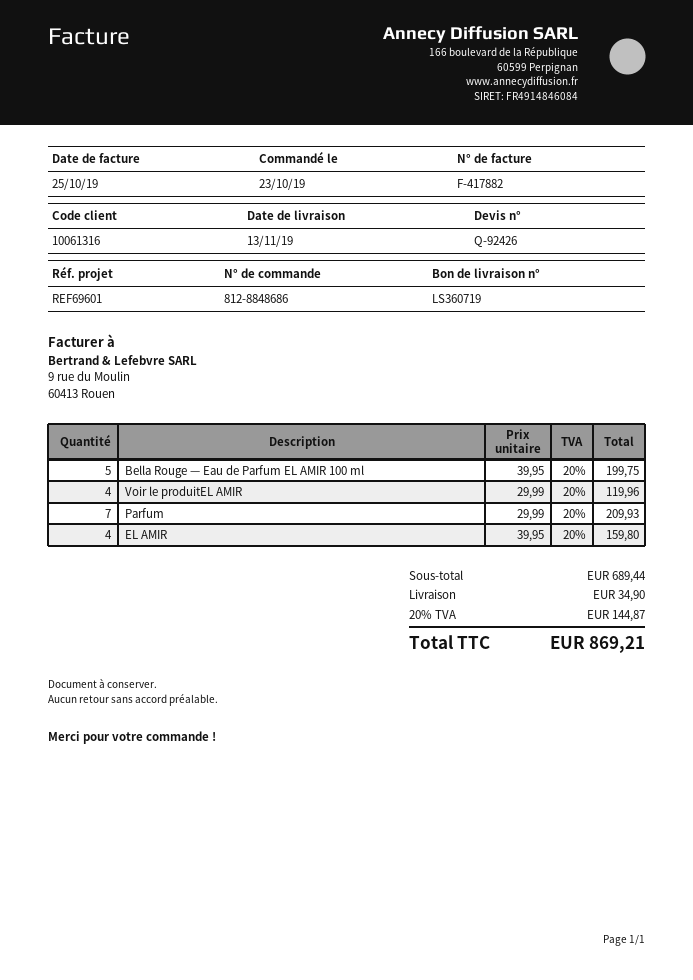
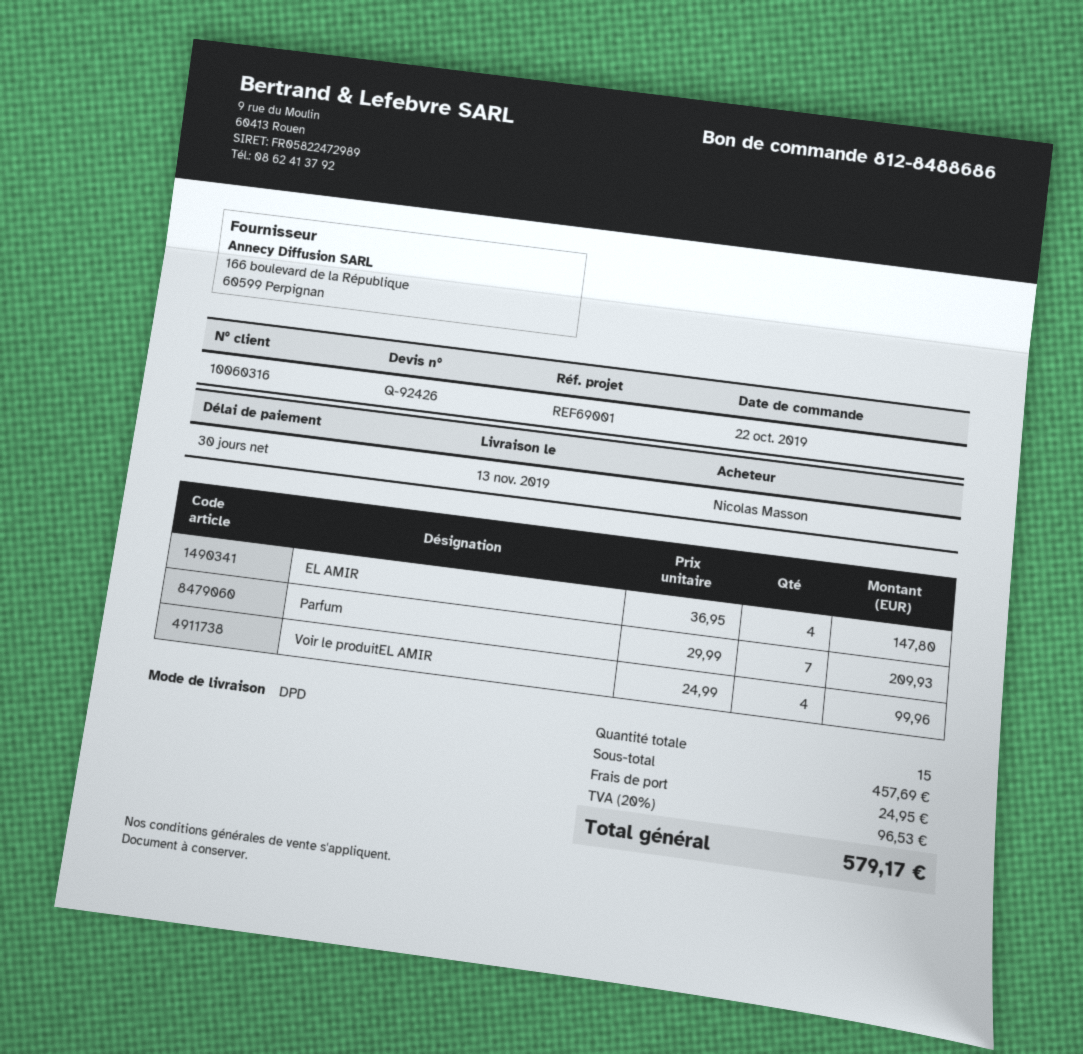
order number: 812-8848686 -> 812-8488686
order date: 2019-10-23 -> 2019-10-22
customer number: 10061316 -> 10060316
reference: REF69601 -> REF69001
Bella Rouge — Eau de Parfum EL AMIR 100 ml: 5 x 39.95 = 199.75 -> none
Voir le produitEL AMIR: 4 x 29.99 = 119.96 -> 4 x 24.99 = 99.96
EL AMIR: 4 x 39.95 = 159.80 -> 4 x 36.95 = 147.80
subtotal: 689.44 -> 457.69
shipping: 34.90 -> 24.95
tax: 20% = 144.87 -> 20% = 96.53
total: 869.21 -> 579.17

